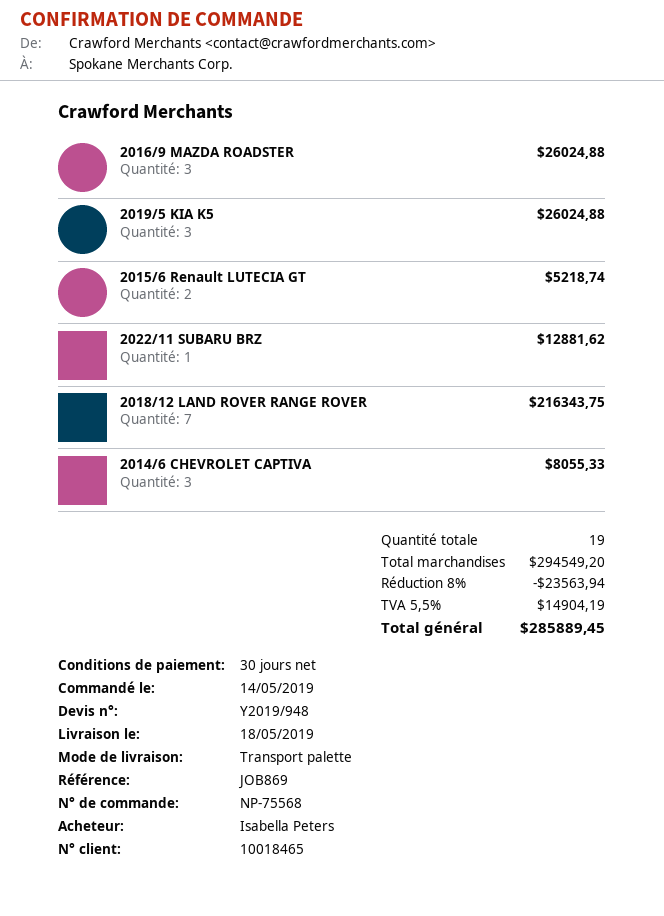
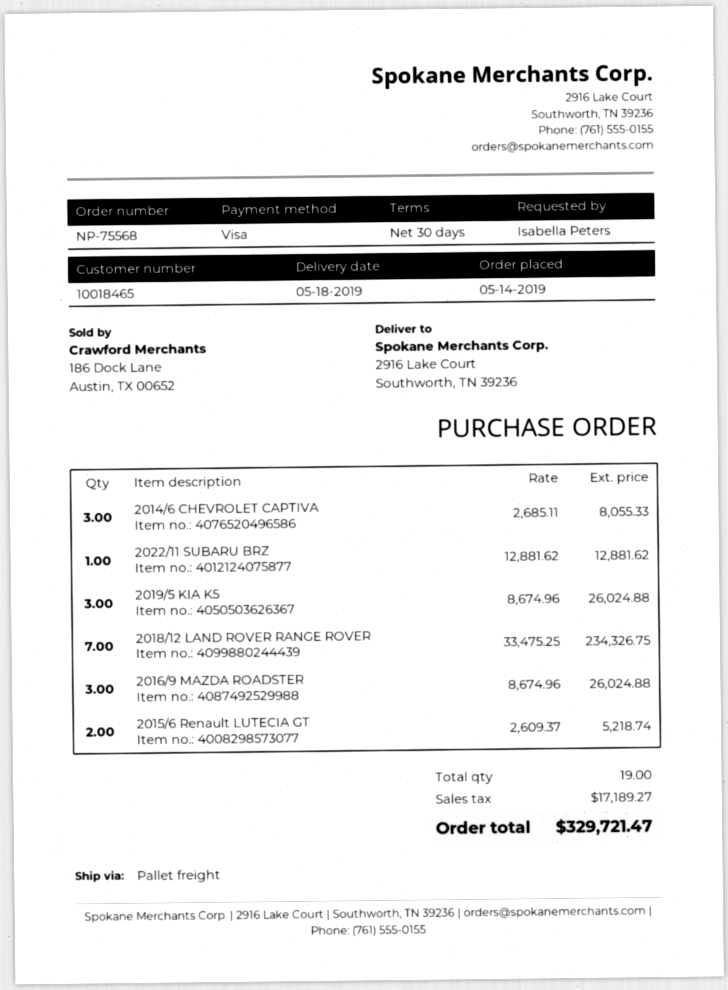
2018/12 LAND ROVER RANGE ROVER: 7 for 216343.75 -> 7 for 234326.75
discount: 8% = 23563.94 -> none
tax: 14904.19 -> 17189.27
total: 285889.45 -> 329721.47

